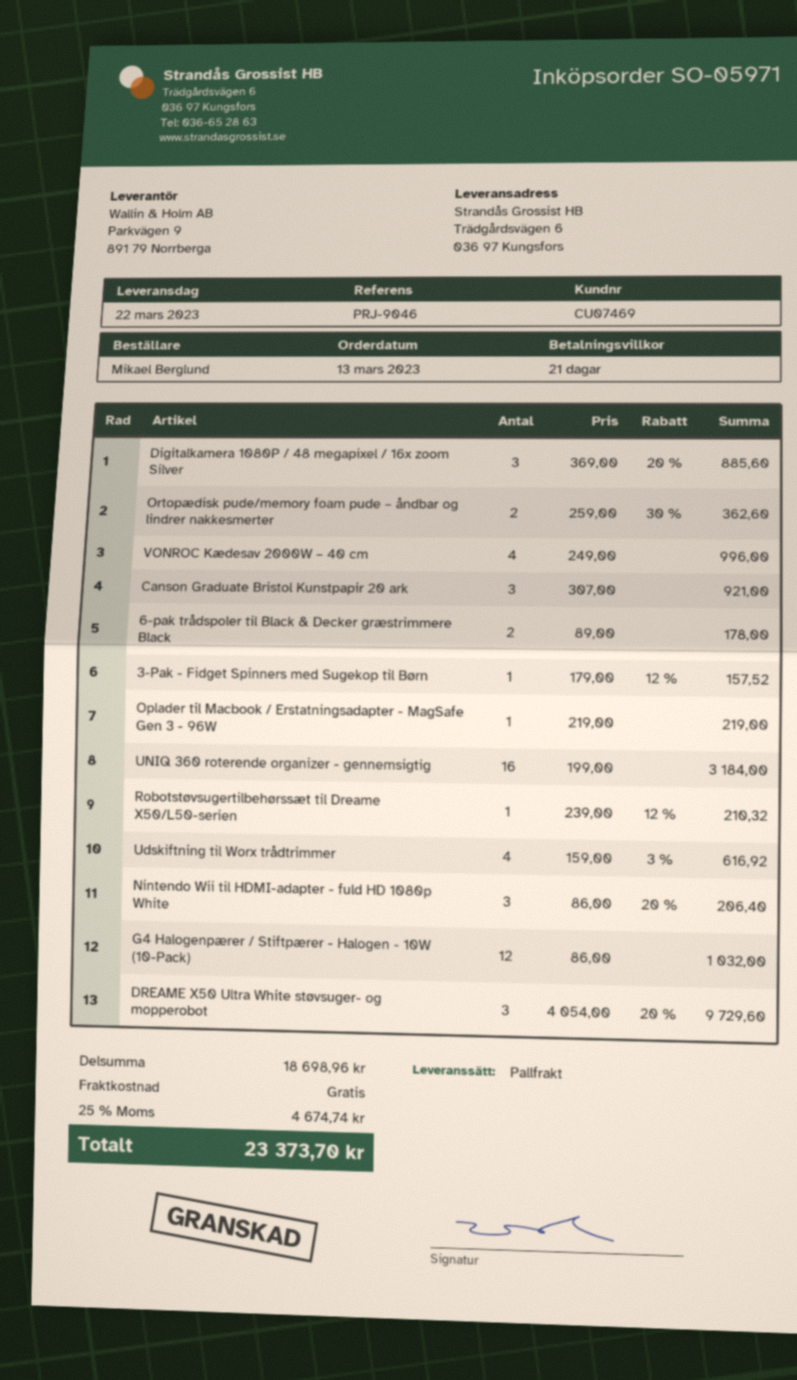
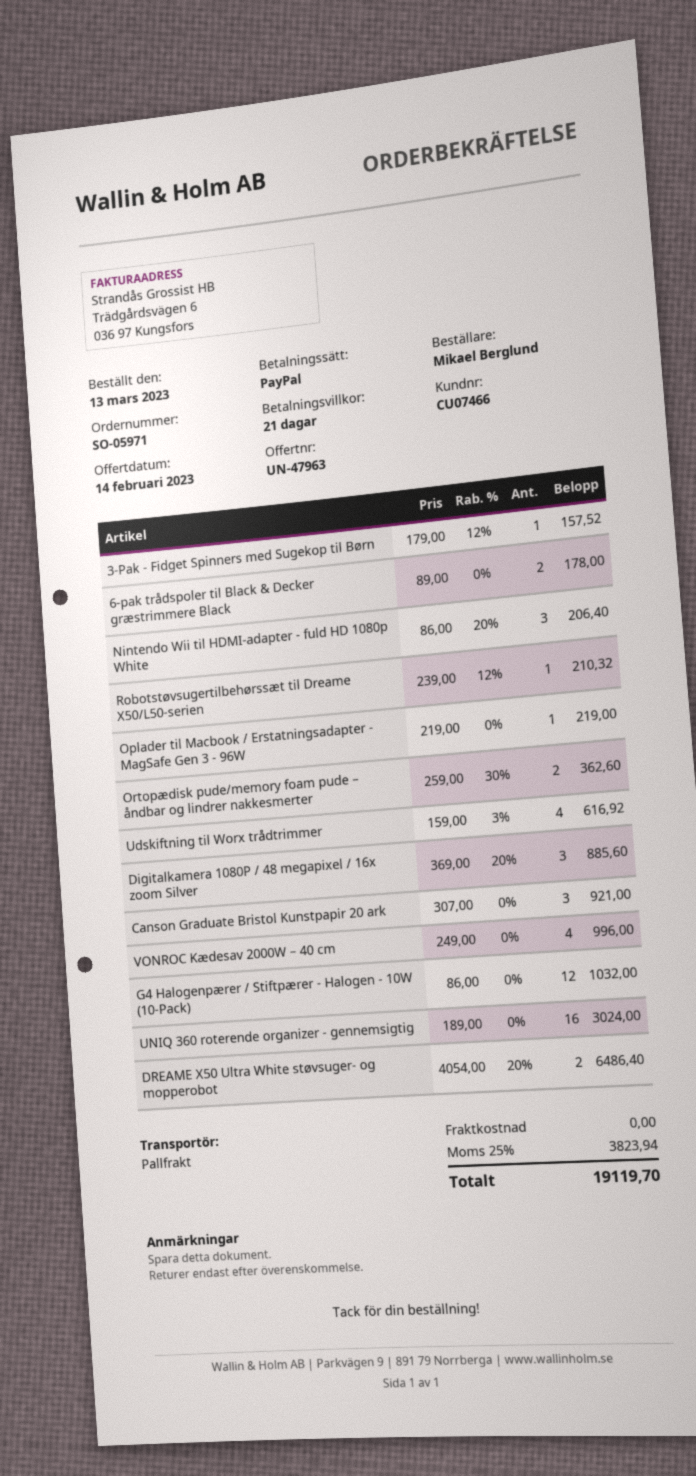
customer number: CU07469 -> CU07466
UNIQ 360 roterende organizer - gennemsigtig: 16 x 199.00 = 3184.00 -> 16 x 189.00 = 3024.00
DREAME X50 Ultra White støvsuger- og mopperobot: 3 x 4054.00 - 20% = 9729.60 -> 2 x 4054.00 - 20% = 6486.40
tax: 25% = 4674.74 -> 25% = 3823.94
total: 23373.70 -> 19119.70

